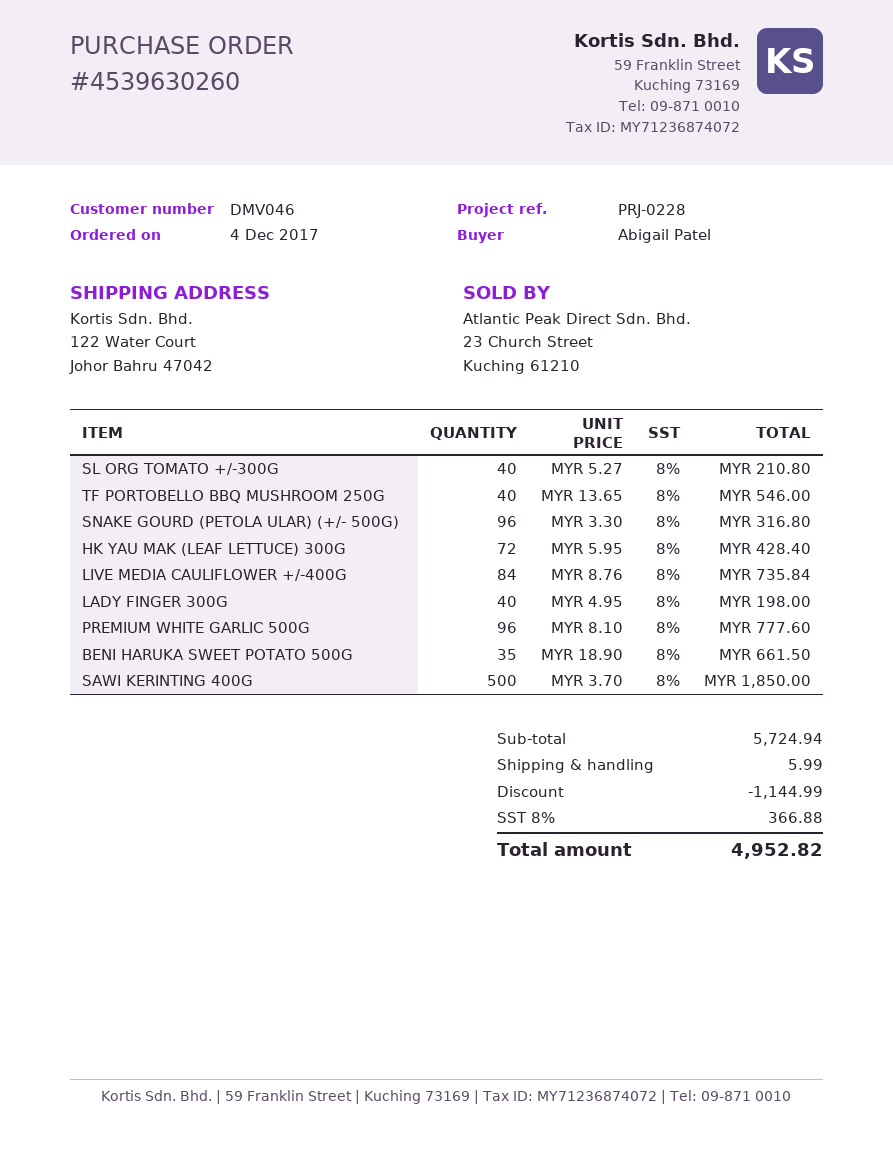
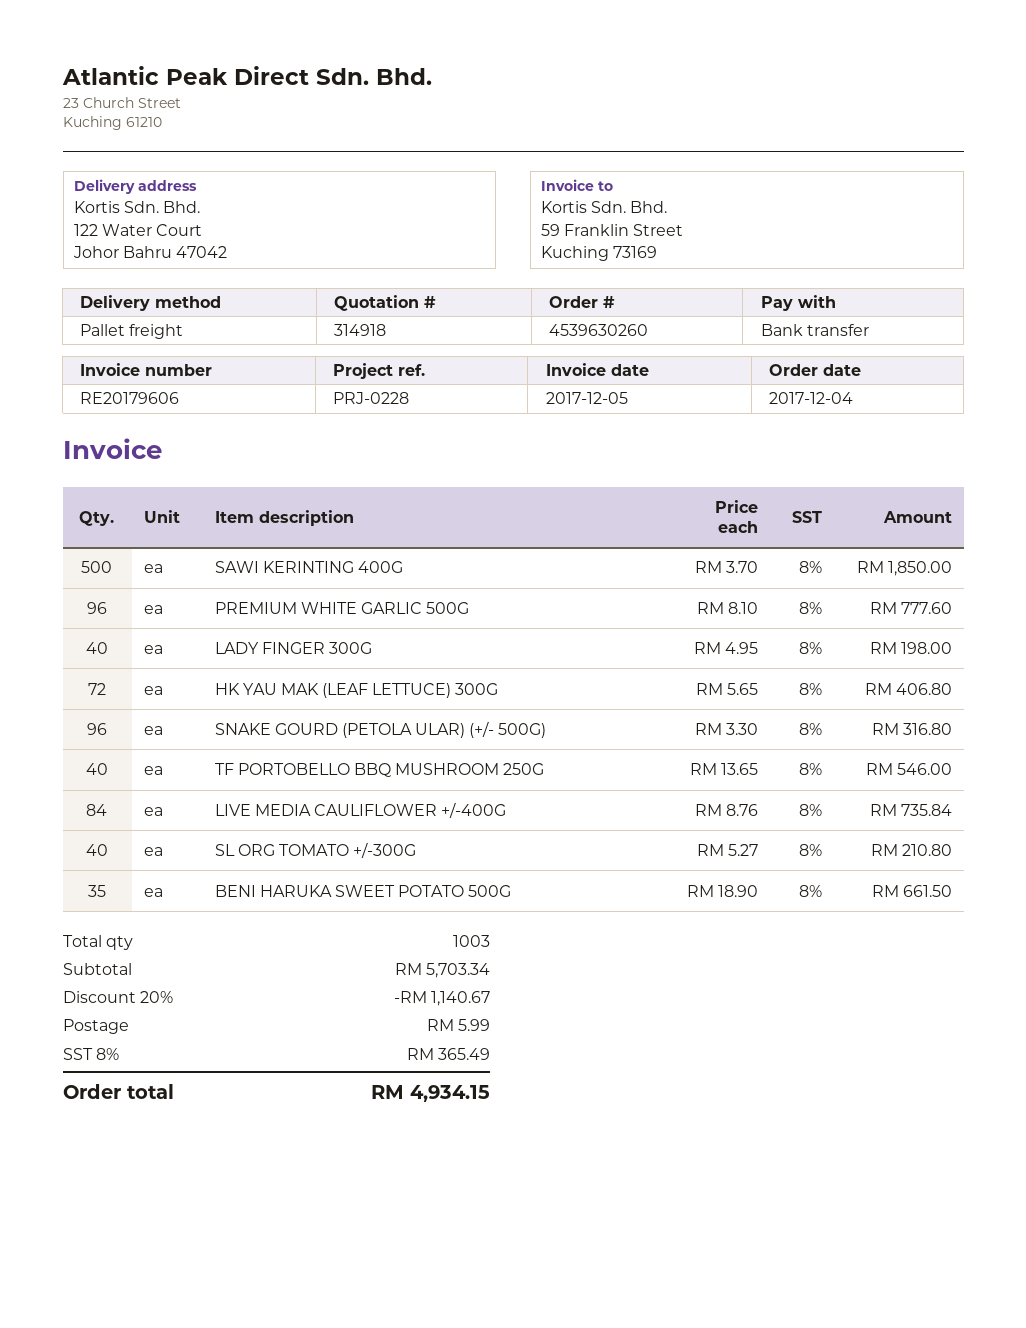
HK YAU MAK (LEAF LETTUCE) 300G: 72 x 5.95 = 428.40 -> 72 x 5.65 = 406.80
subtotal: 5724.94 -> 5703.34
discount: 1144.99 -> 1140.67
tax: 8% = 366.88 -> 8% = 365.49
total: 4952.82 -> 4934.15

